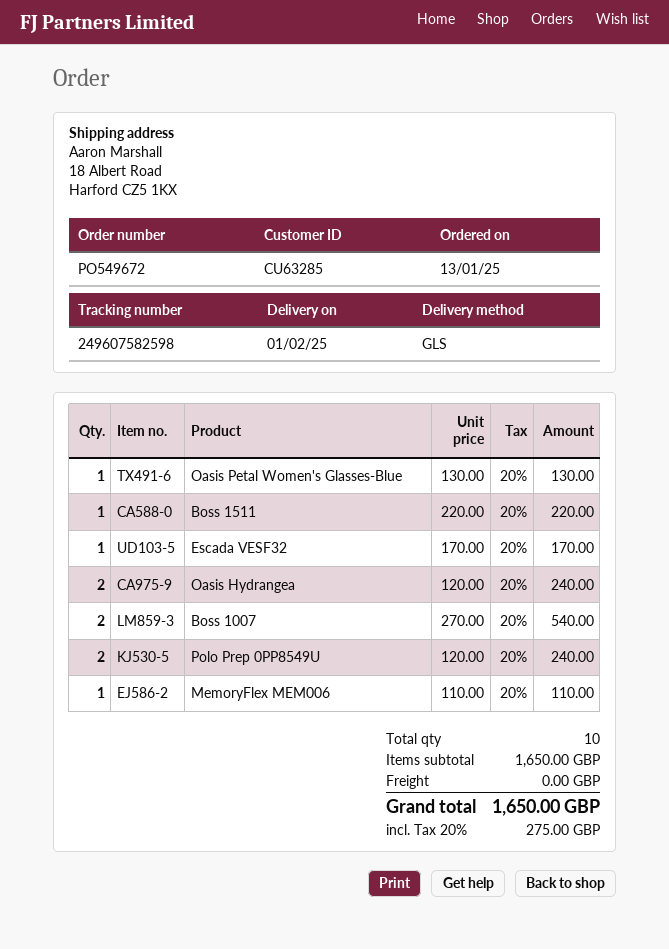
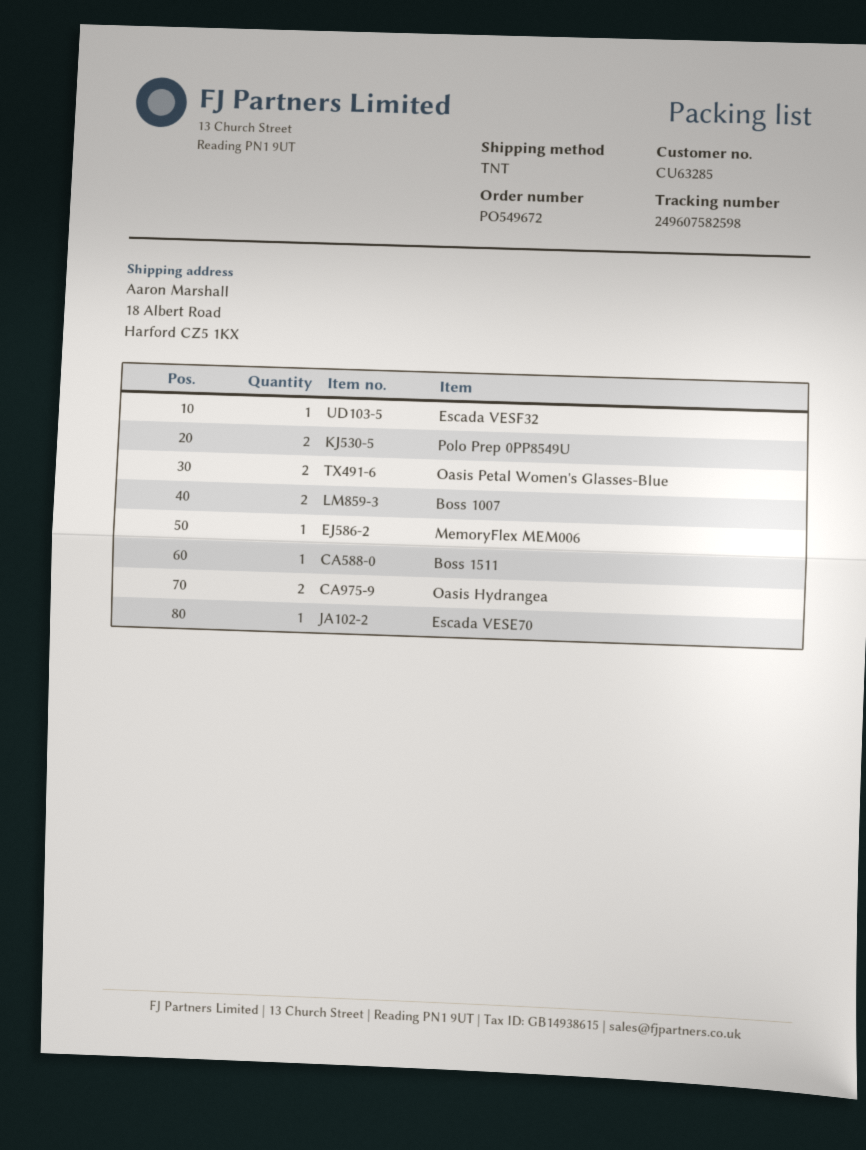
shipping method: GLS -> TNT
Oasis Petal Women's Glasses-Blue: 1 -> 2
Escada VESE70: none -> 1

